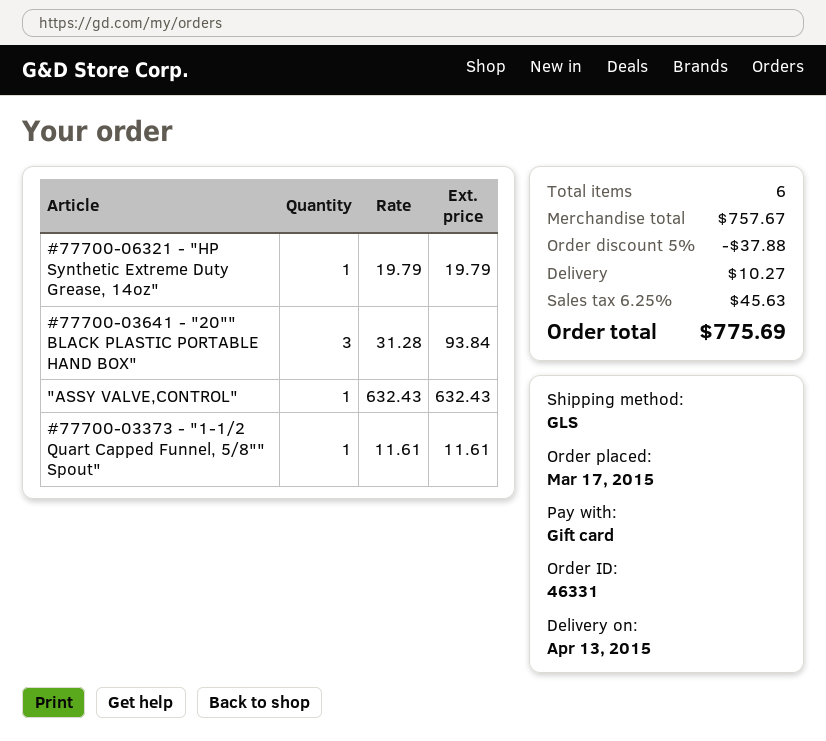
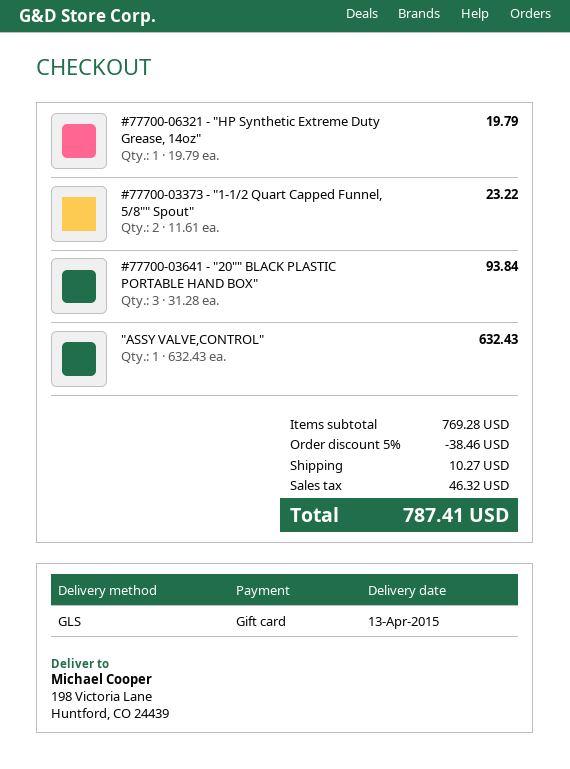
#77700-03373 - "1-1/2 Quart Capped Funnel, 5/8"" Spout": 1 x 11.61 = 11.61 -> 2 x 11.61 = 23.22
subtotal: 757.67 -> 769.28
discount: 5% = 37.88 -> 5% = 38.46
tax: 45.63 -> 46.32
total: 775.69 -> 787.41

